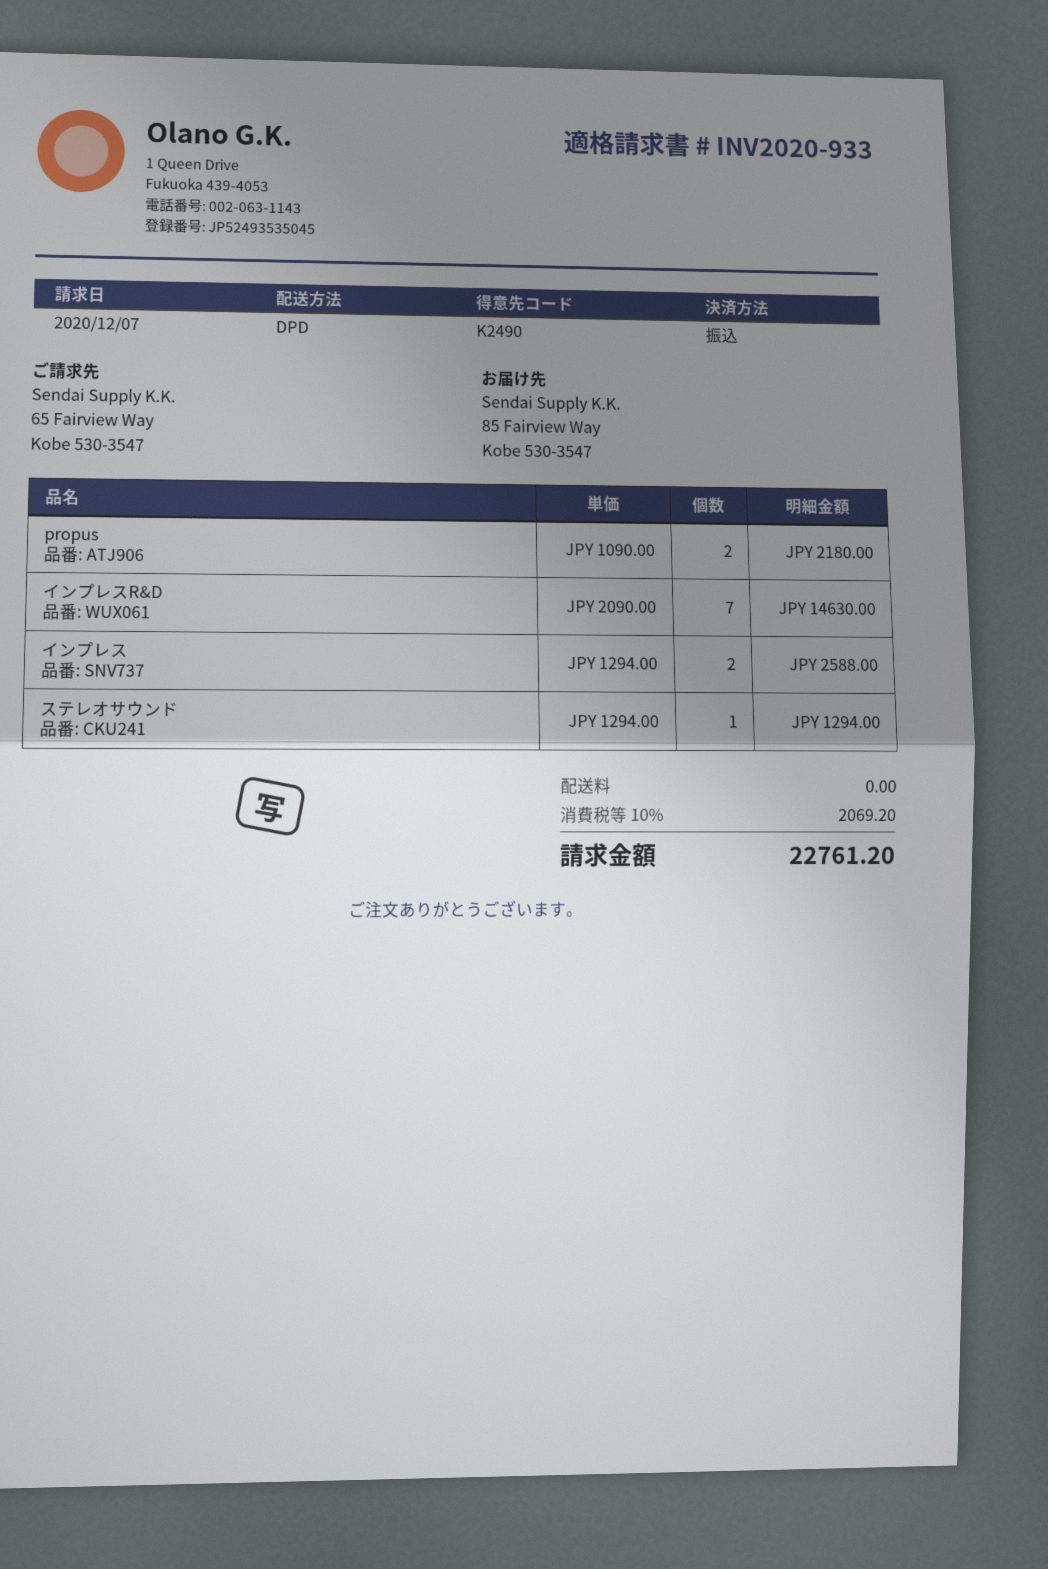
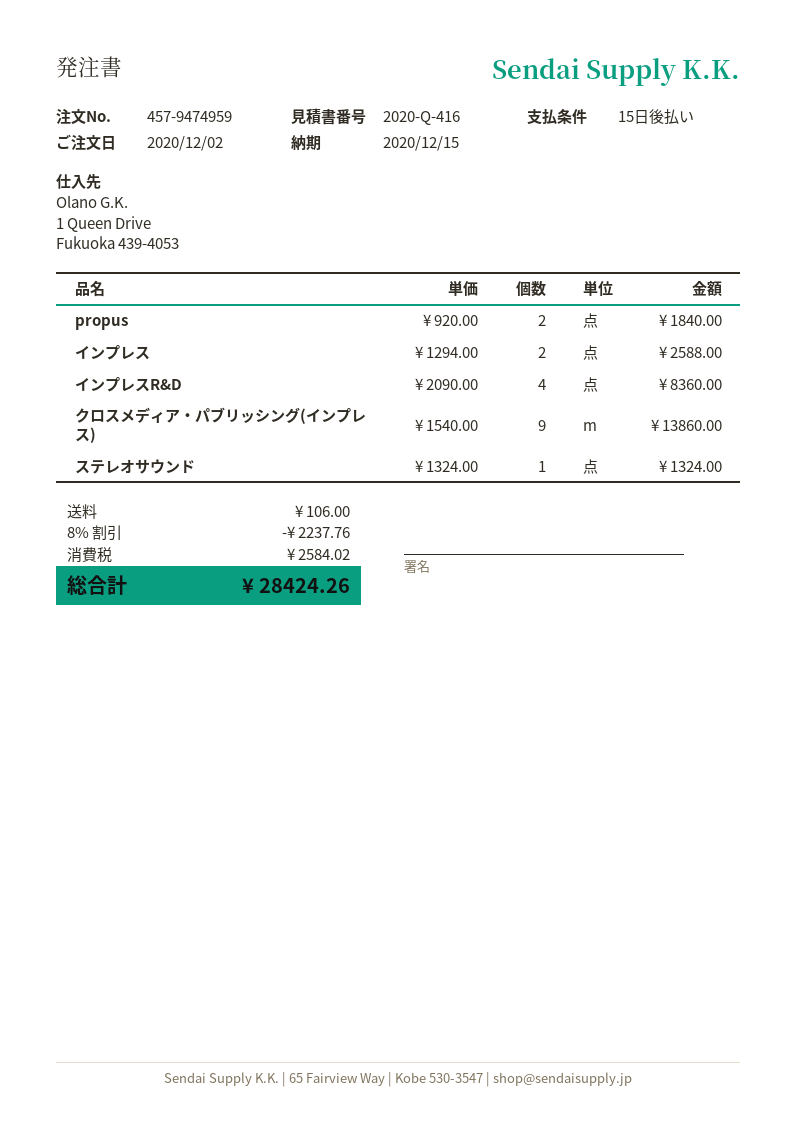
propus: 2 x 1090.00 = 2180.00 -> 2 x 920.00 = 1840.00
インプレスR&D: 7 x 2090.00 = 14630.00 -> 4 x 2090.00 = 8360.00
ステレオサウンド: 1 x 1294.00 = 1294.00 -> 1 x 1324.00 = 1324.00
クロスメディア・パブリッシング(インプレス): none -> 9 x 1540.00 = 13860.00
discount: none -> 8% = 2237.76
shipping: 0.00 -> 106.00
tax: 2069.20 -> 2584.02
total: 22761.20 -> 28424.26

